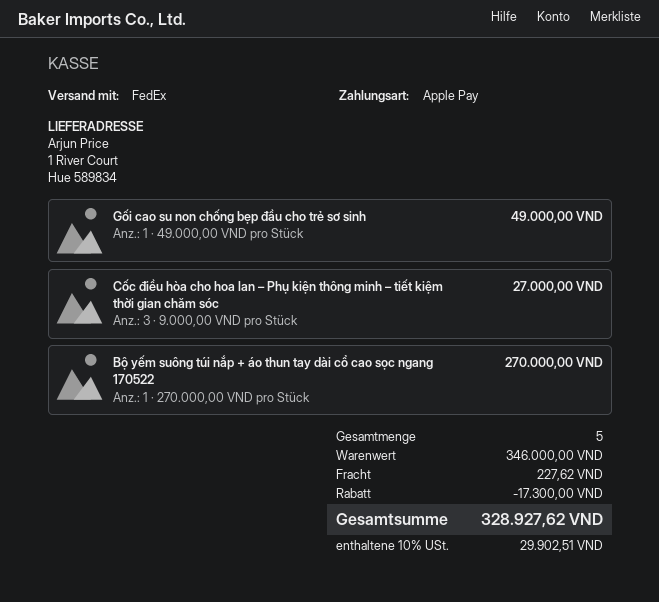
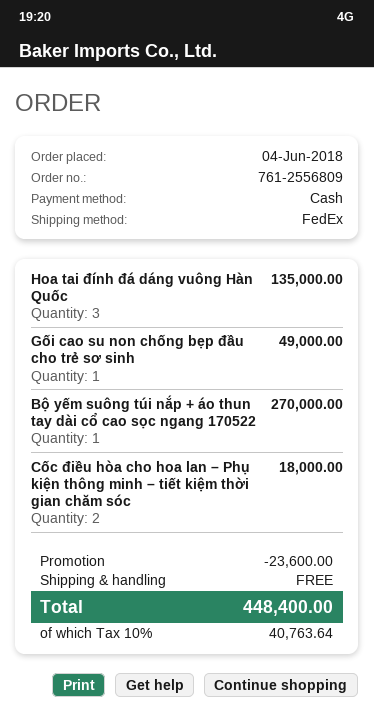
payment method: Apple Pay -> cash
Cốc điều hòa cho hoa lan – Phụ kiện thông minh – tiết kiệm thời gian chăm sóc: 3 for 27000.00 -> 2 for 18000.00
Hoa tai đính đá dáng vuông Hàn Quốc: none -> 3 for 135000.00
discount: 17300.00 -> 23600.00
shipping: 227.62 -> 0.00
tax: 10% = 29902.51 -> 10% = 40763.64
total: 328927.62 -> 448400.00

